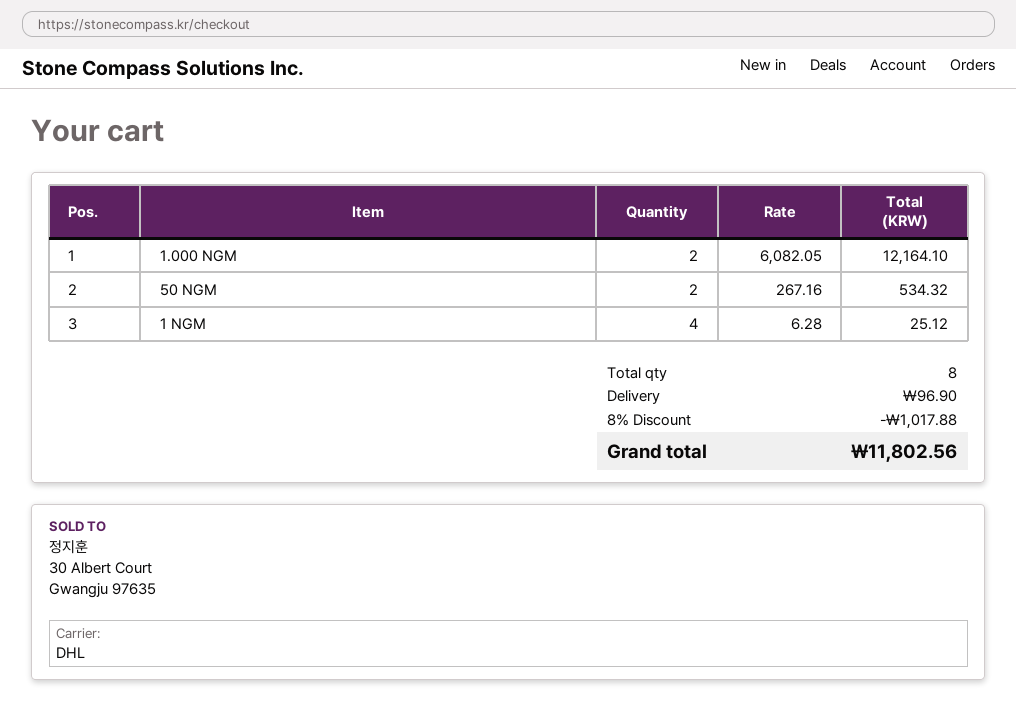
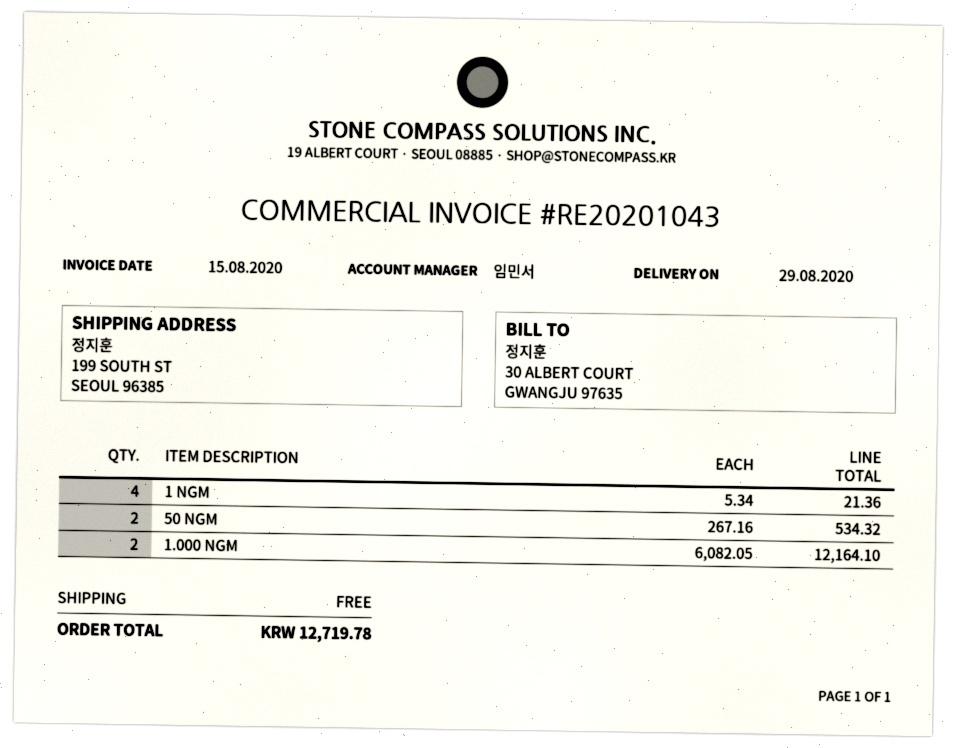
1 NGM: 4 x 6.28 = 25.12 -> 4 x 5.34 = 21.36
discount: 8% = 1017.88 -> none
shipping: 96.90 -> 0.00
total: 11802.56 -> 12719.78

